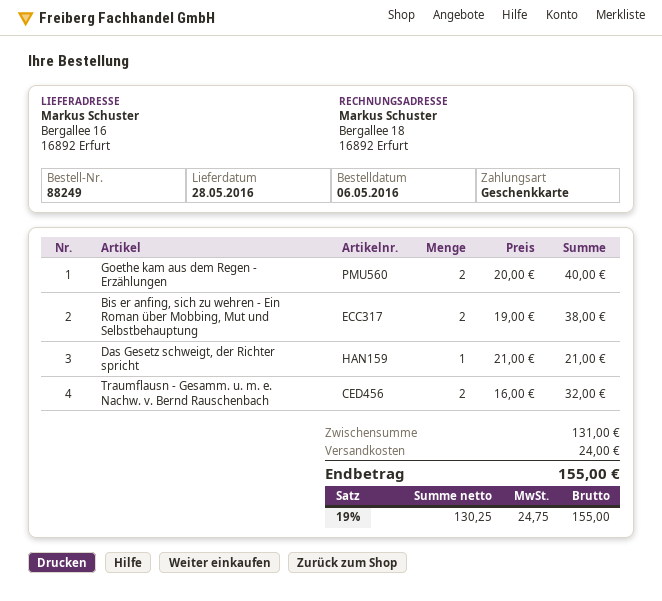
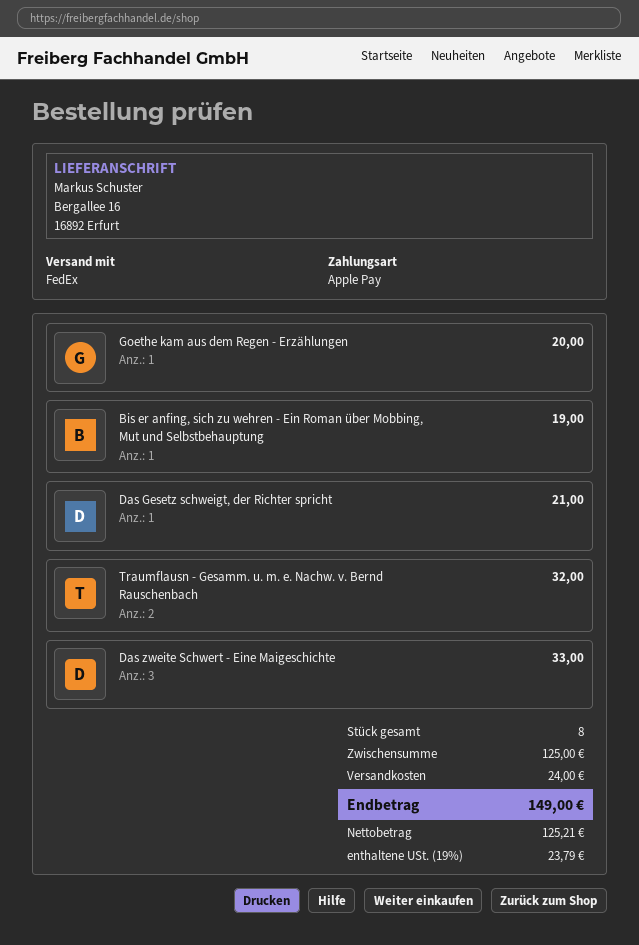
payment method: gift card -> Apple Pay
Goethe kam aus dem Regen - Erzählungen: 2 for 40.00 -> 1 for 20.00
Bis er anfing, sich zu wehren - Ein Roman über Mobbing, Mut und Selbstbehauptung: 2 for 38.00 -> 1 for 19.00
Das zweite Schwert - Eine Maigeschichte: none -> 3 for 33.00
subtotal: 131.00 -> 125.00
net: 130.25 -> 125.21
tax: 19% = 24.75 -> 19% = 23.79
total: 155.00 -> 149.00

